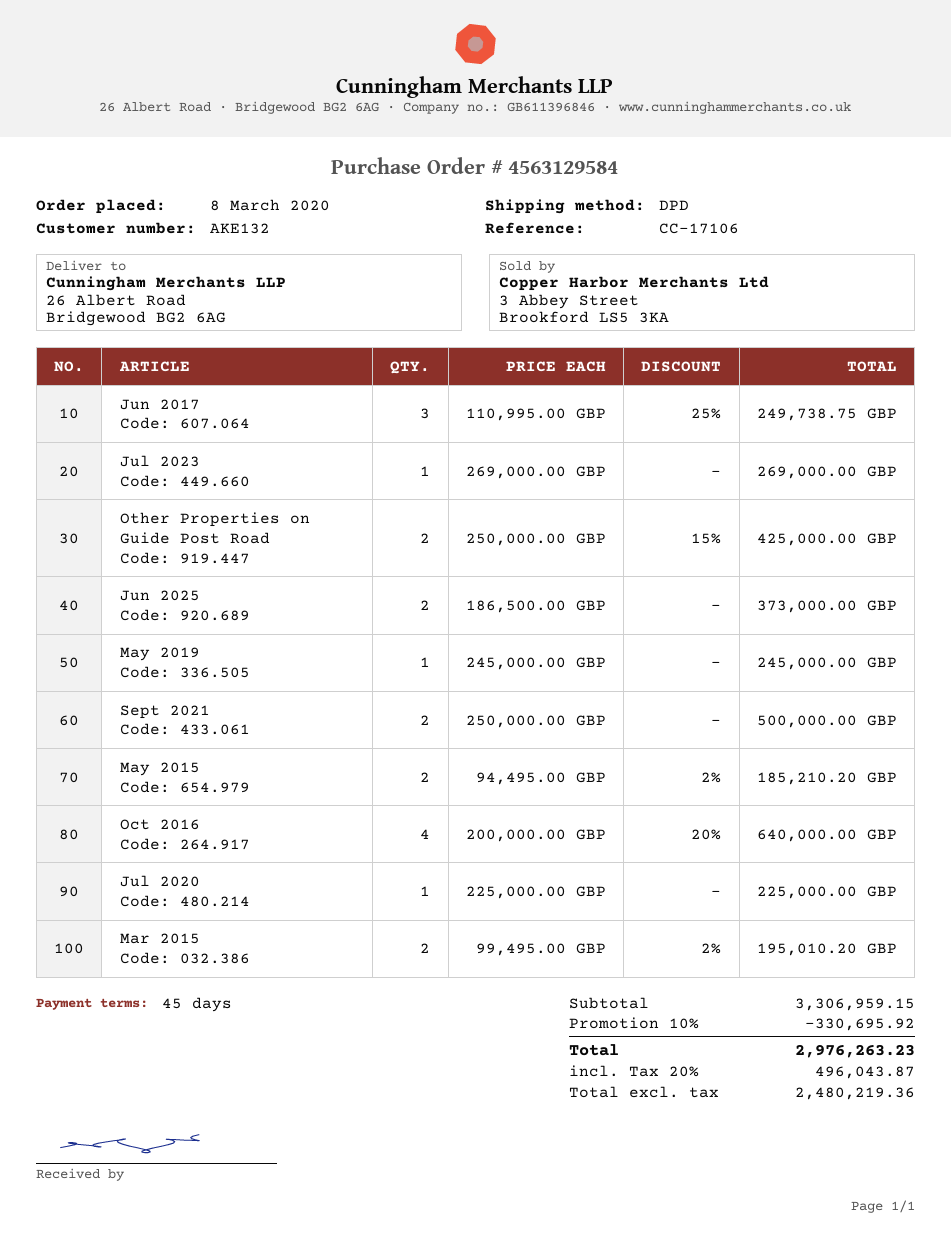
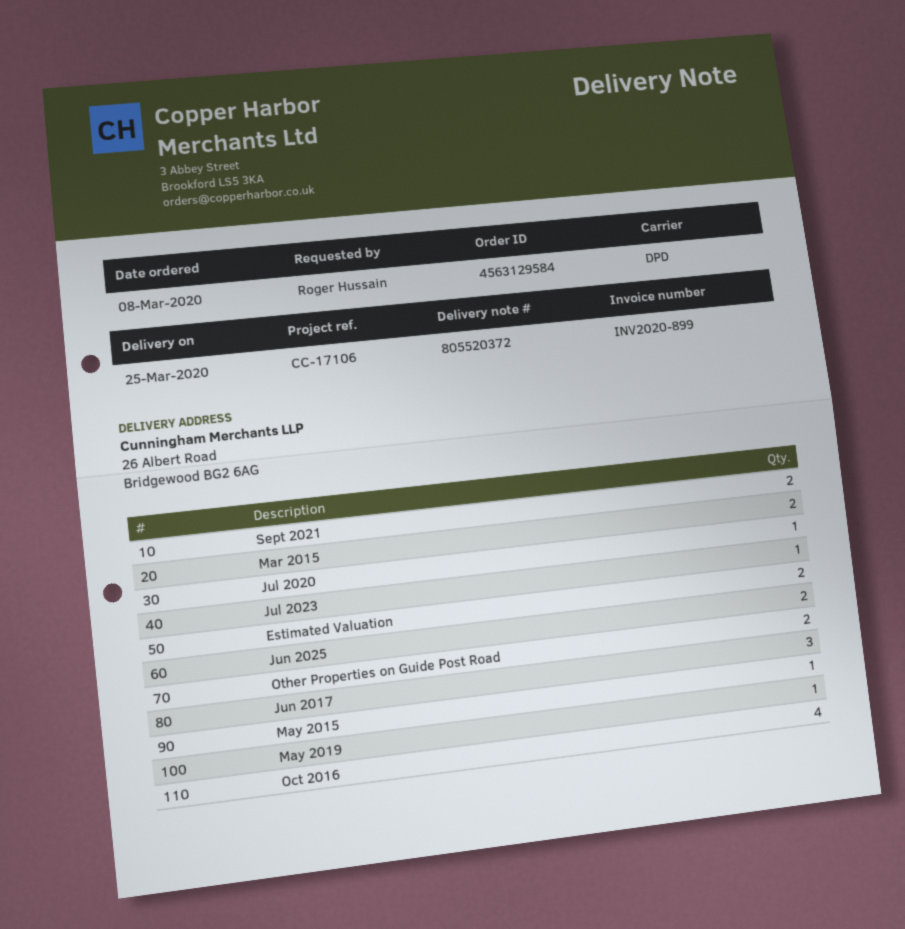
May 2015: 2 -> 1
Estimated Valuation: none -> 2

